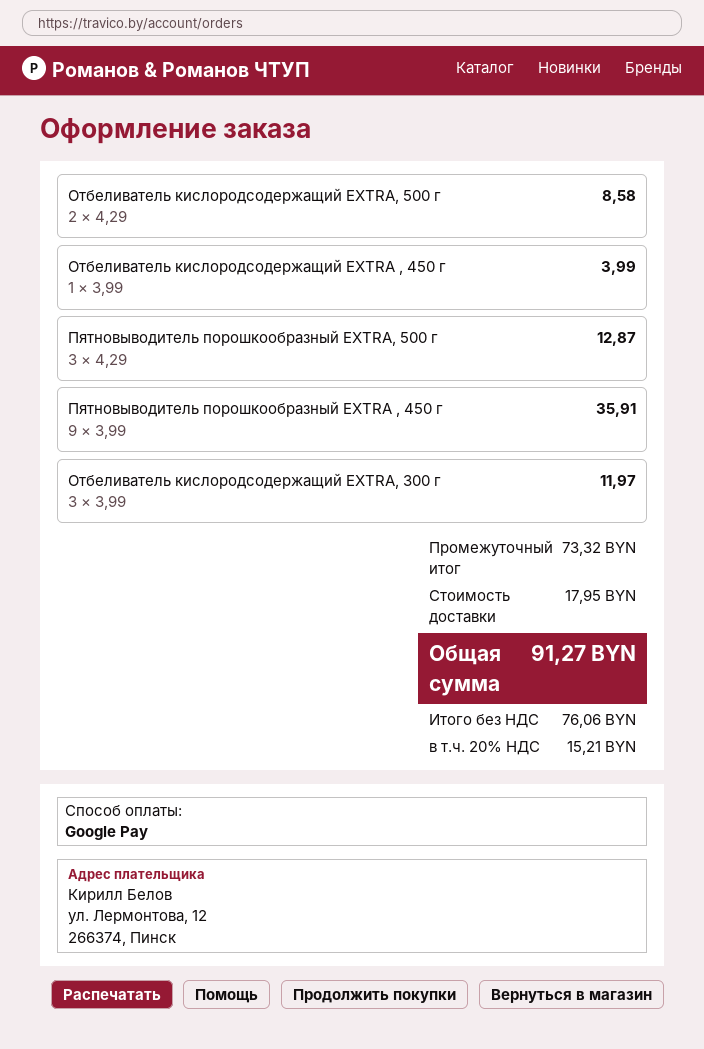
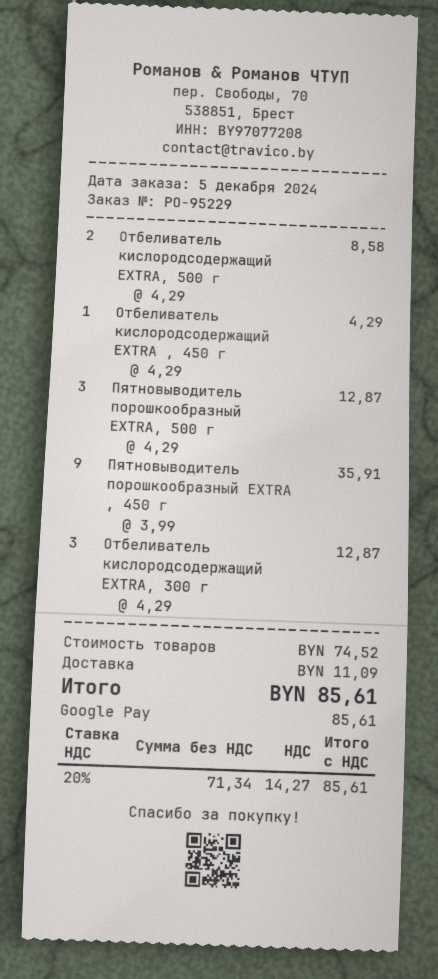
Отбеливатель кислородсодержащий EXTRA , 450 г: 1 x 3.99 = 3.99 -> 1 x 4.29 = 4.29
Отбеливатель кислородсодержащий EXTRA, 300 г: 3 x 3.99 = 11.97 -> 3 x 4.29 = 12.87
subtotal: 73.32 -> 74.52
shipping: 17.95 -> 11.09
net: 76.06 -> 71.34
tax: 20% = 15.21 -> 20% = 14.27
total: 91.27 -> 85.61

